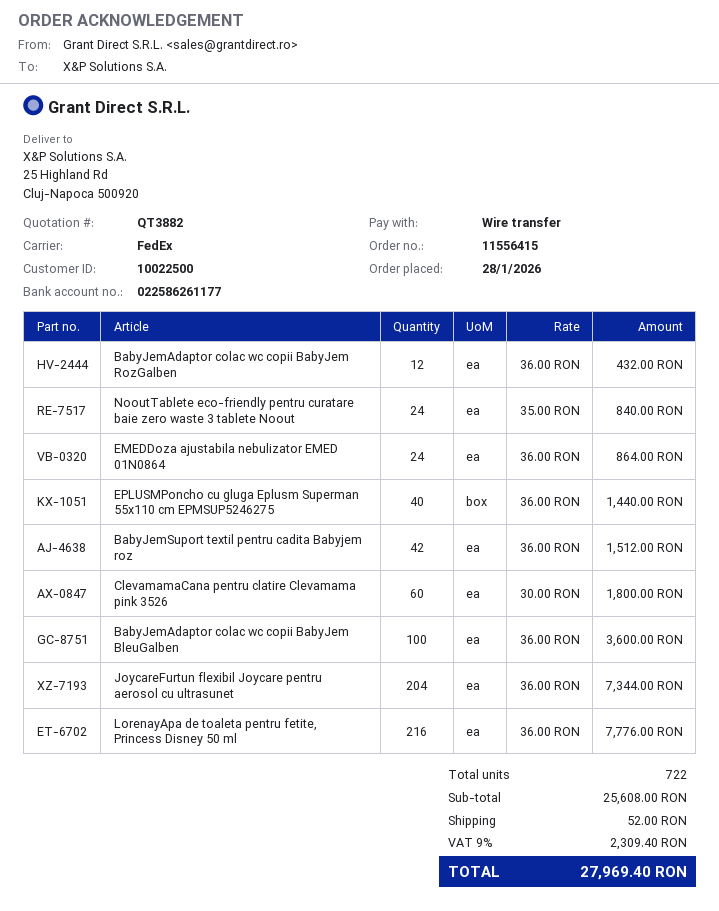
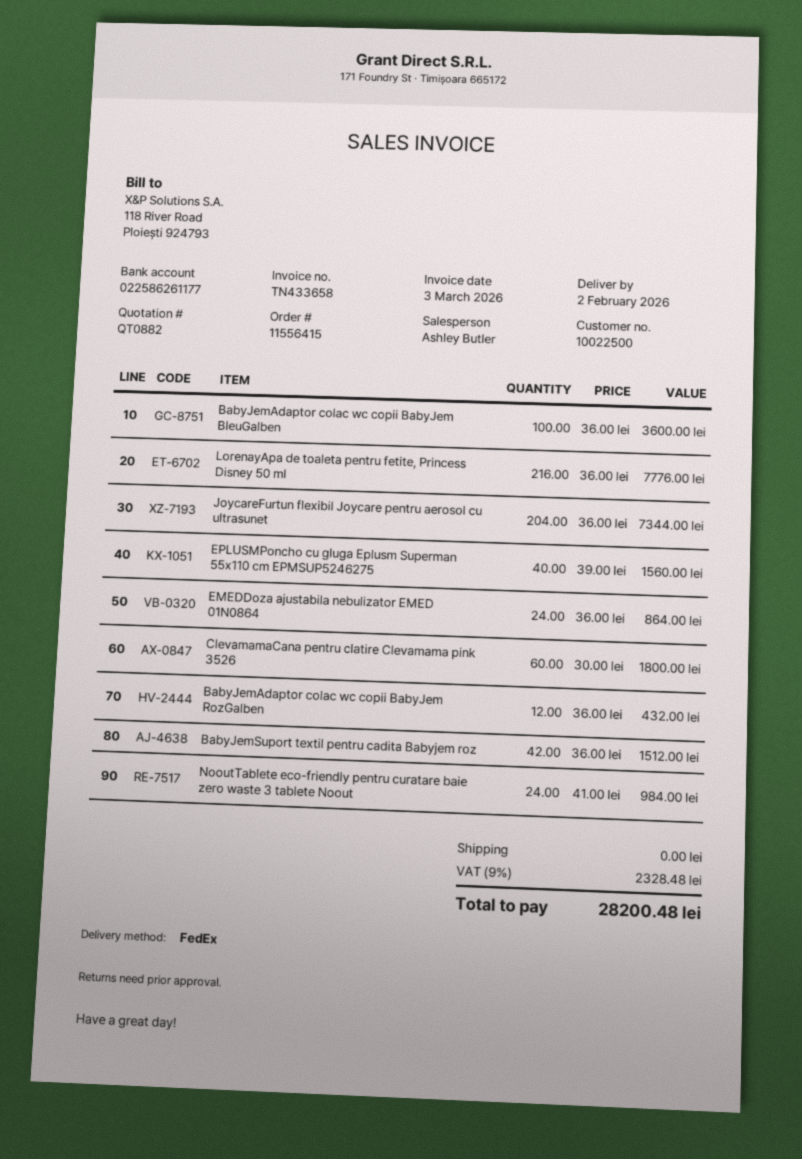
quote number: QT3882 -> QT0882
NooutTablete eco-friendly pentru curatare baie zero waste 3 tablete Noout: 24 x 35.00 = 840.00 -> 24 x 41.00 = 984.00
EPLUSMPoncho cu gluga Eplusm Superman 55x110 cm EPMSUP5246275: 40 x 36.00 = 1440.00 -> 40 x 39.00 = 1560.00
shipping: 52.00 -> 0.00
tax: 9% = 2309.40 -> 9% = 2328.48
total: 27969.40 -> 28200.48

